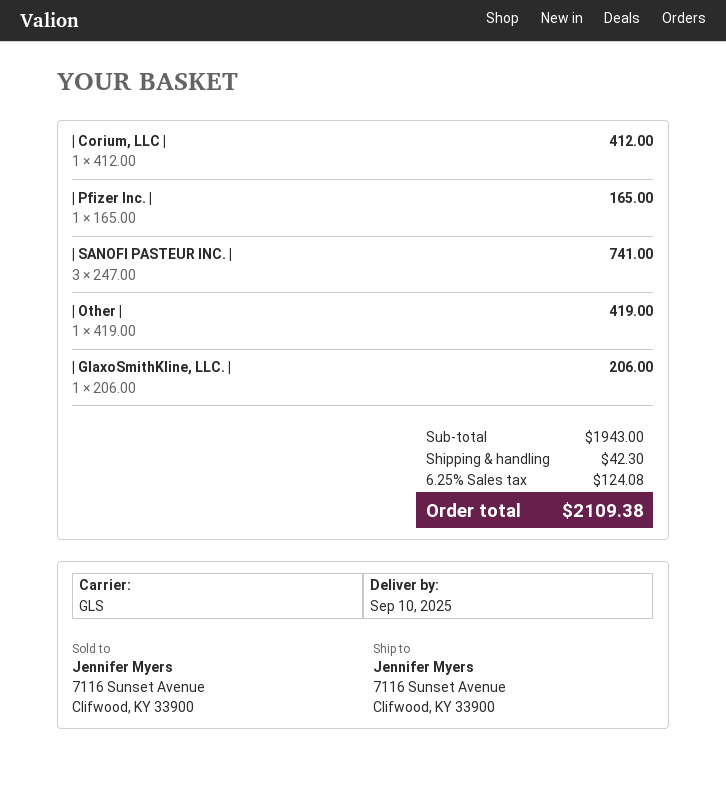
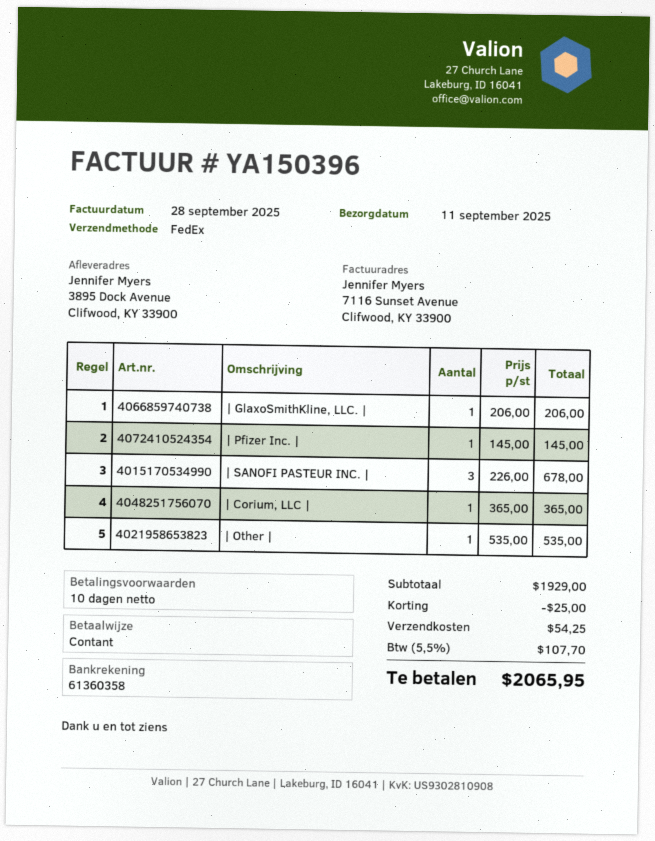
delivery date: 2025-09-10 -> 2025-09-11
shipping method: GLS -> FedEx
ship to: 7116 Sunset Avenue, Clifwood, KY 33900 -> 3895 Dock Avenue, Clifwood, KY 33900
| Corium, LLC |: 1 x 412.00 = 412.00 -> 1 x 365.00 = 365.00
| Pfizer Inc. |: 1 x 165.00 = 165.00 -> 1 x 145.00 = 145.00
| SANOFI PASTEUR INC. |: 3 x 247.00 = 741.00 -> 3 x 226.00 = 678.00
| Other |: 1 x 419.00 = 419.00 -> 1 x 535.00 = 535.00
subtotal: 1943.00 -> 1929.00
discount: none -> 25.00
shipping: 42.30 -> 54.25
tax: 6.25% = 124.08 -> 5.5% = 107.70
total: 2109.38 -> 2065.95

